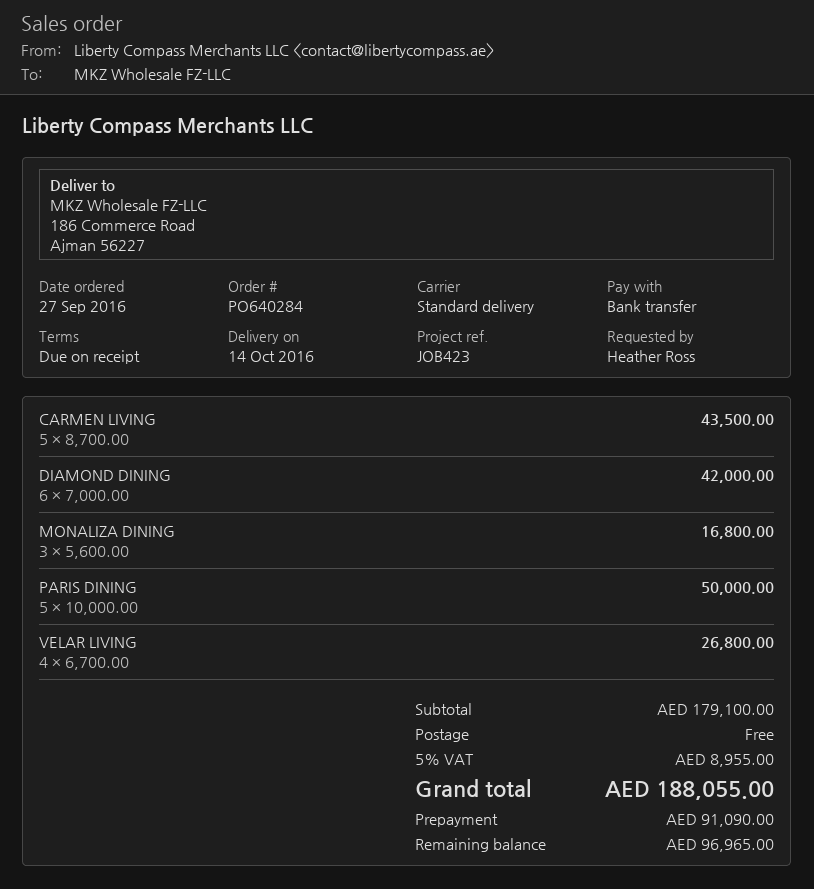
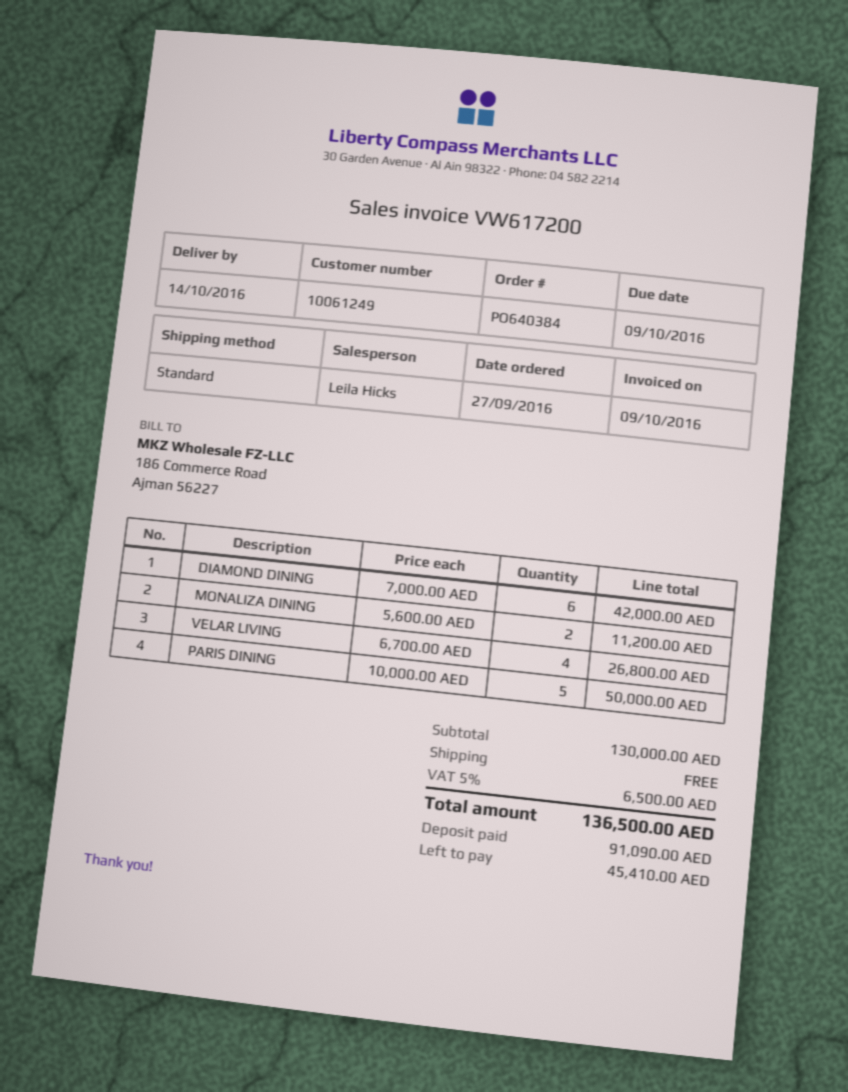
order number: PO640284 -> PO640384
CARMEN LIVING: 5 x 8700.00 = 43500.00 -> none
MONALIZA DINING: 3 x 5600.00 = 16800.00 -> 2 x 5600.00 = 11200.00
subtotal: 179100.00 -> 130000.00
tax: 5% = 8955.00 -> 5% = 6500.00
total: 188055.00 -> 136500.00
balance: 96965.00 -> 45410.00

